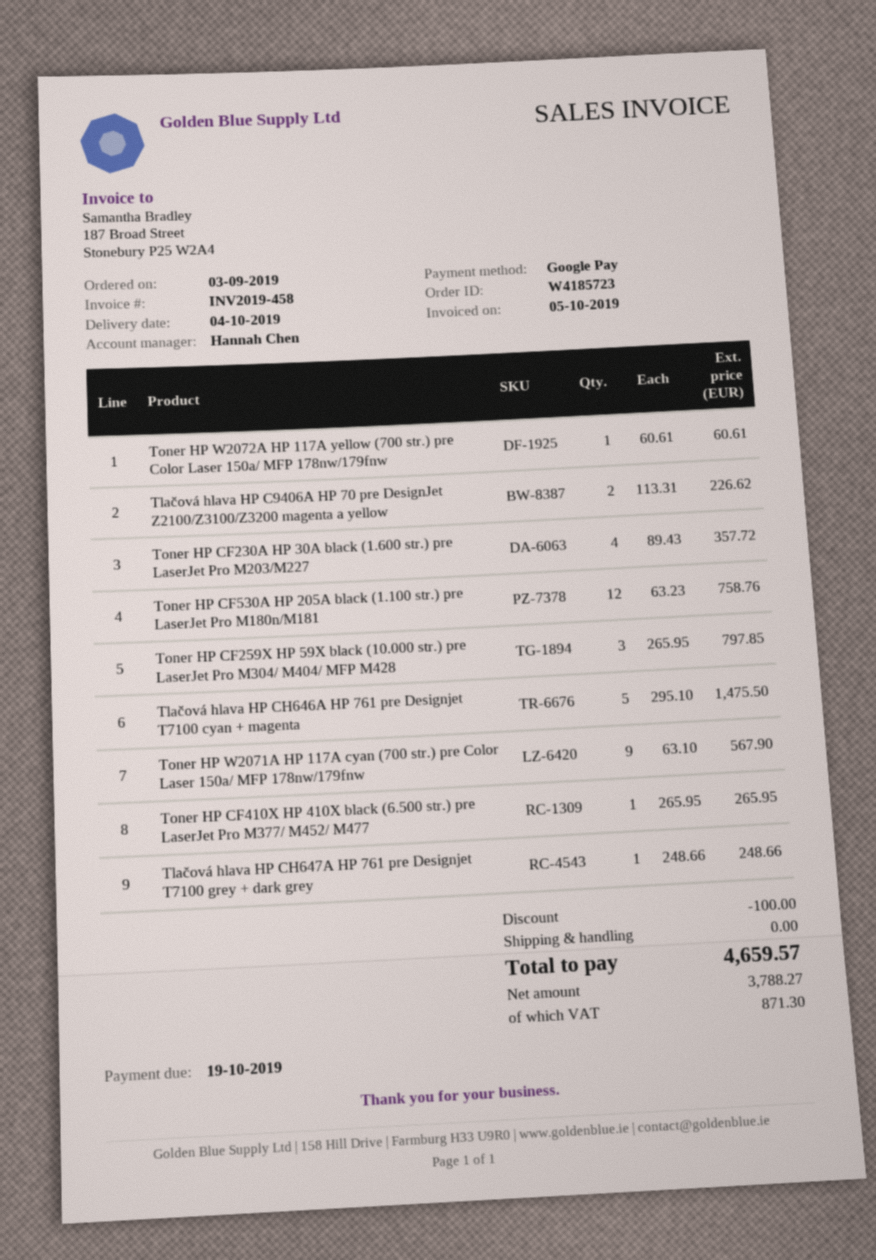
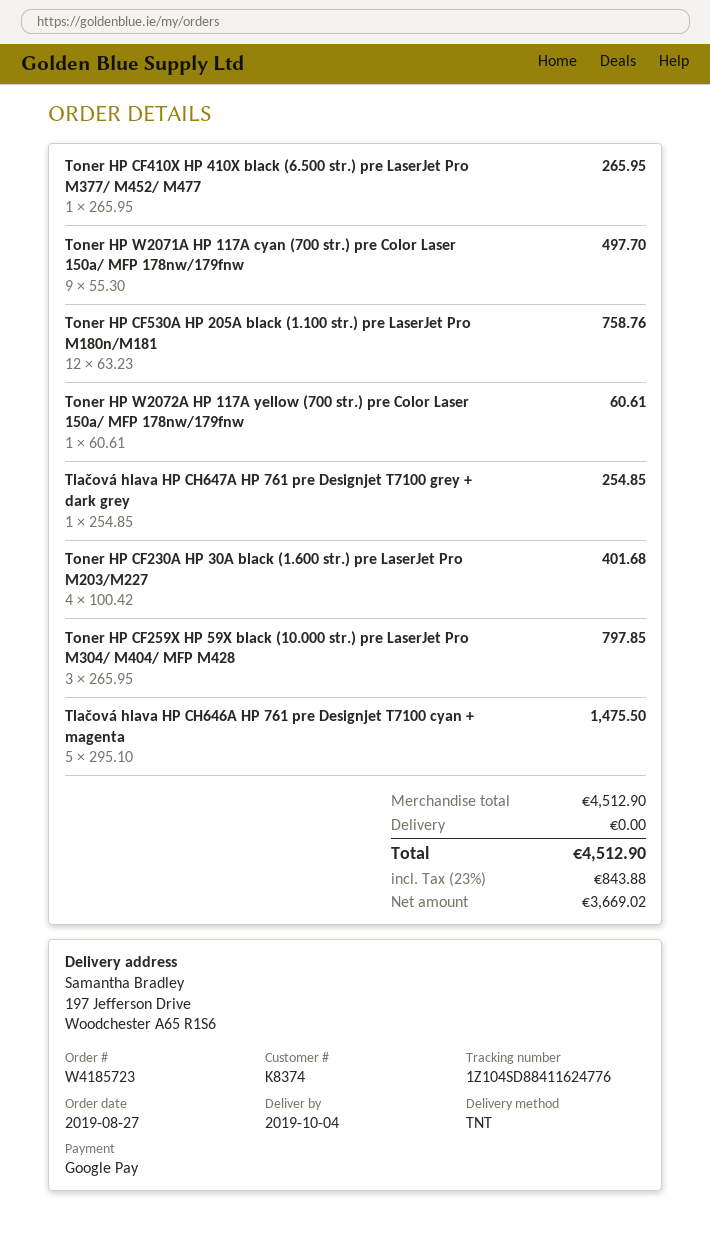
order date: 2019-09-03 -> 2019-08-27
Tlačová hlava HP C9406A HP 70 pre DesignJet Z2100/Z3100/Z3200 magenta a yellow: 2 x 113.31 = 226.62 -> none
Toner HP CF230A HP 30A black (1.600 str.) pre LaserJet Pro M203/M227: 4 x 89.43 = 357.72 -> 4 x 100.42 = 401.68
Toner HP W2071A HP 117A cyan (700 str.) pre Color Laser 150a/ MFP 178nw/179fnw: 9 x 63.10 = 567.90 -> 9 x 55.30 = 497.70
Tlačová hlava HP CH647A HP 761 pre Designjet T7100 grey + dark grey: 1 x 248.66 = 248.66 -> 1 x 254.85 = 254.85
discount: 100.00 -> none
net: 3788.27 -> 3669.02
tax: 871.30 -> 843.88
total: 4659.57 -> 4512.90

